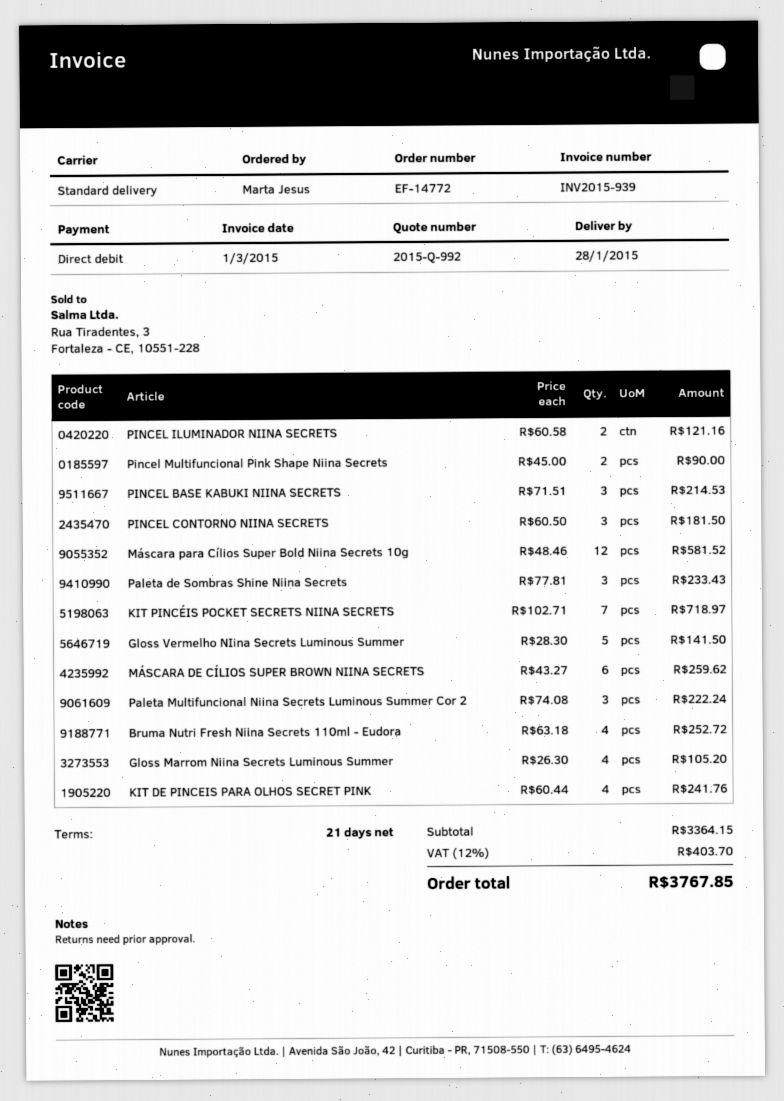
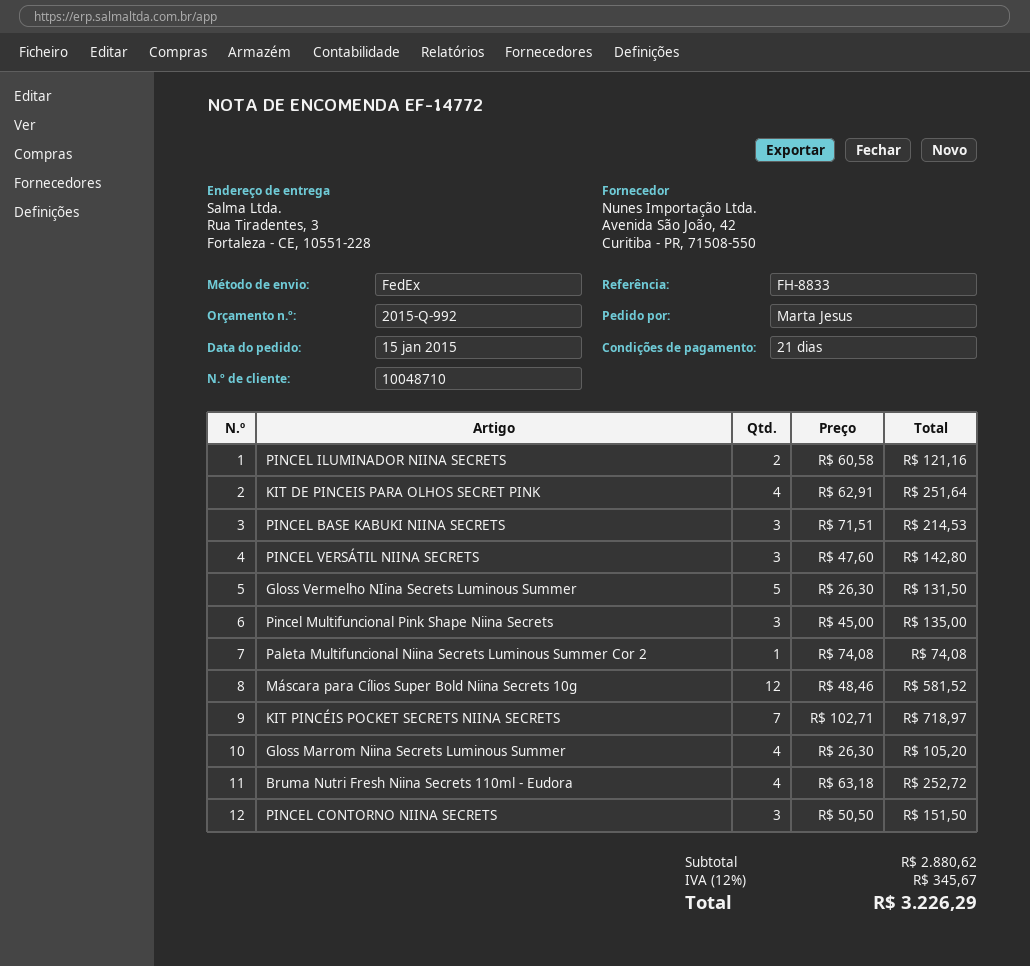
shipping method: standard -> FedEx
Pincel Multifuncional Pink Shape Niina Secrets: 2 x 45.00 = 90.00 -> 3 x 45.00 = 135.00
PINCEL CONTORNO NIINA SECRETS: 3 x 60.50 = 181.50 -> 3 x 50.50 = 151.50
Paleta de Sombras Shine Niina Secrets: 3 x 77.81 = 233.43 -> none
Gloss Vermelho NIina Secrets Luminous Summer: 5 x 28.30 = 141.50 -> 5 x 26.30 = 131.50
MÁSCARA DE CÍLIOS SUPER BROWN NIINA SECRETS: 6 x 43.27 = 259.62 -> none
Paleta Multifuncional Niina Secrets Luminous Summer Cor 2: 3 x 74.08 = 222.24 -> 1 x 74.08 = 74.08
KIT DE PINCEIS PARA OLHOS SECRET PINK: 4 x 60.44 = 241.76 -> 4 x 62.91 = 251.64
PINCEL VERSÁTIL NIINA SECRETS: none -> 3 x 47.60 = 142.80
subtotal: 3364.15 -> 2880.62
tax: 12% = 403.70 -> 12% = 345.67
total: 3767.85 -> 3226.29

